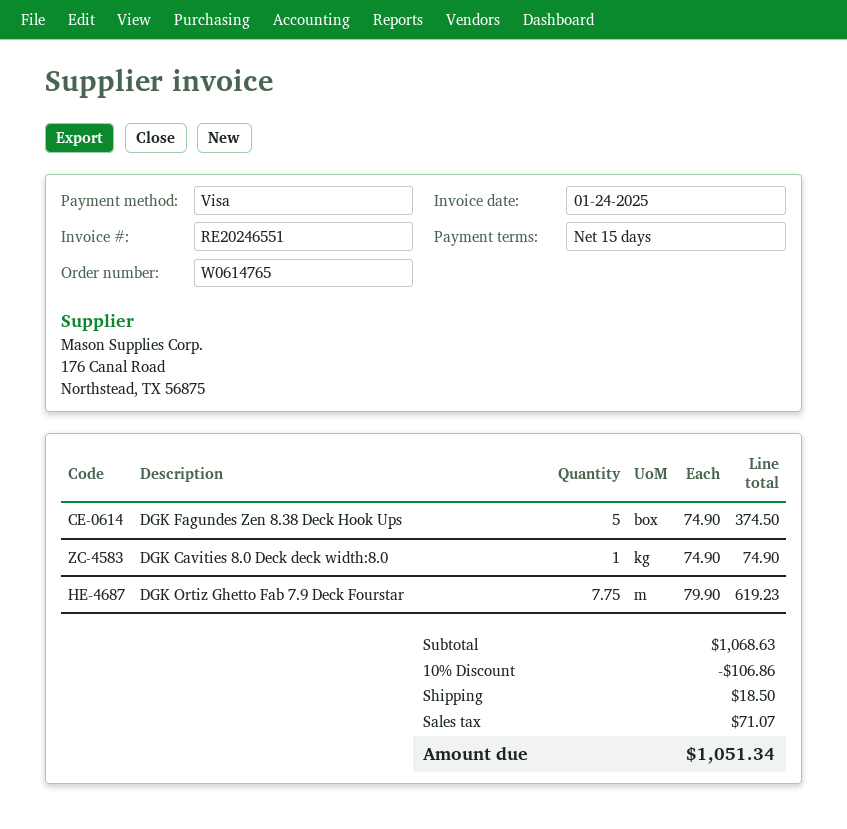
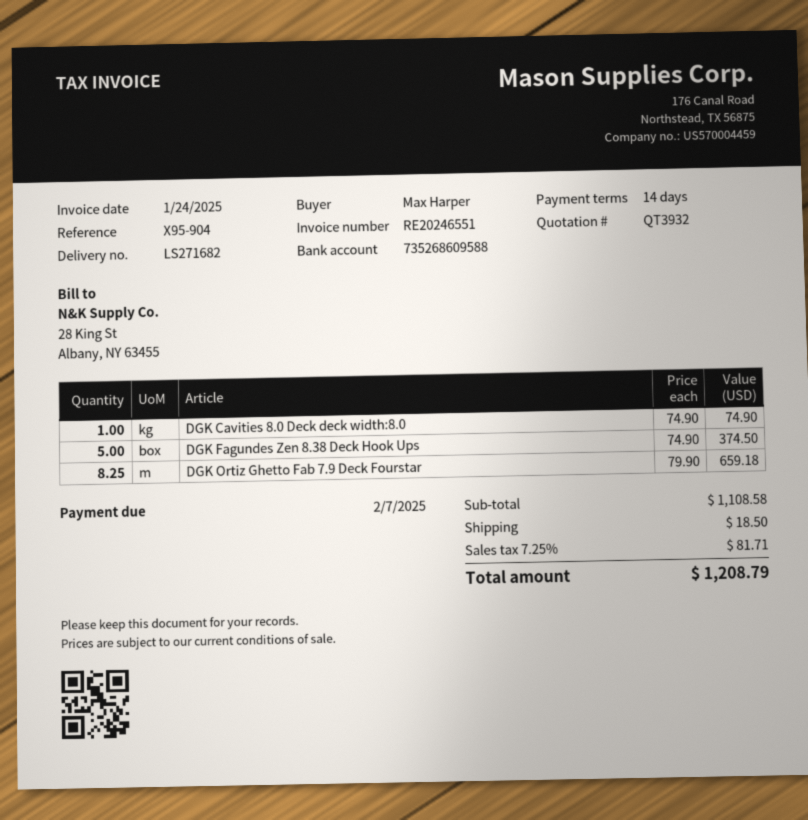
payment terms: 15 days -> 14 days
DGK Ortiz Ghetto Fab 7.9 Deck Fourstar: 7.75 x 79.90 = 619.23 -> 8.25 x 79.90 = 659.18
subtotal: 1068.63 -> 1108.58
discount: 10% = 106.86 -> none
tax: 71.07 -> 81.71
total: 1051.34 -> 1208.79

